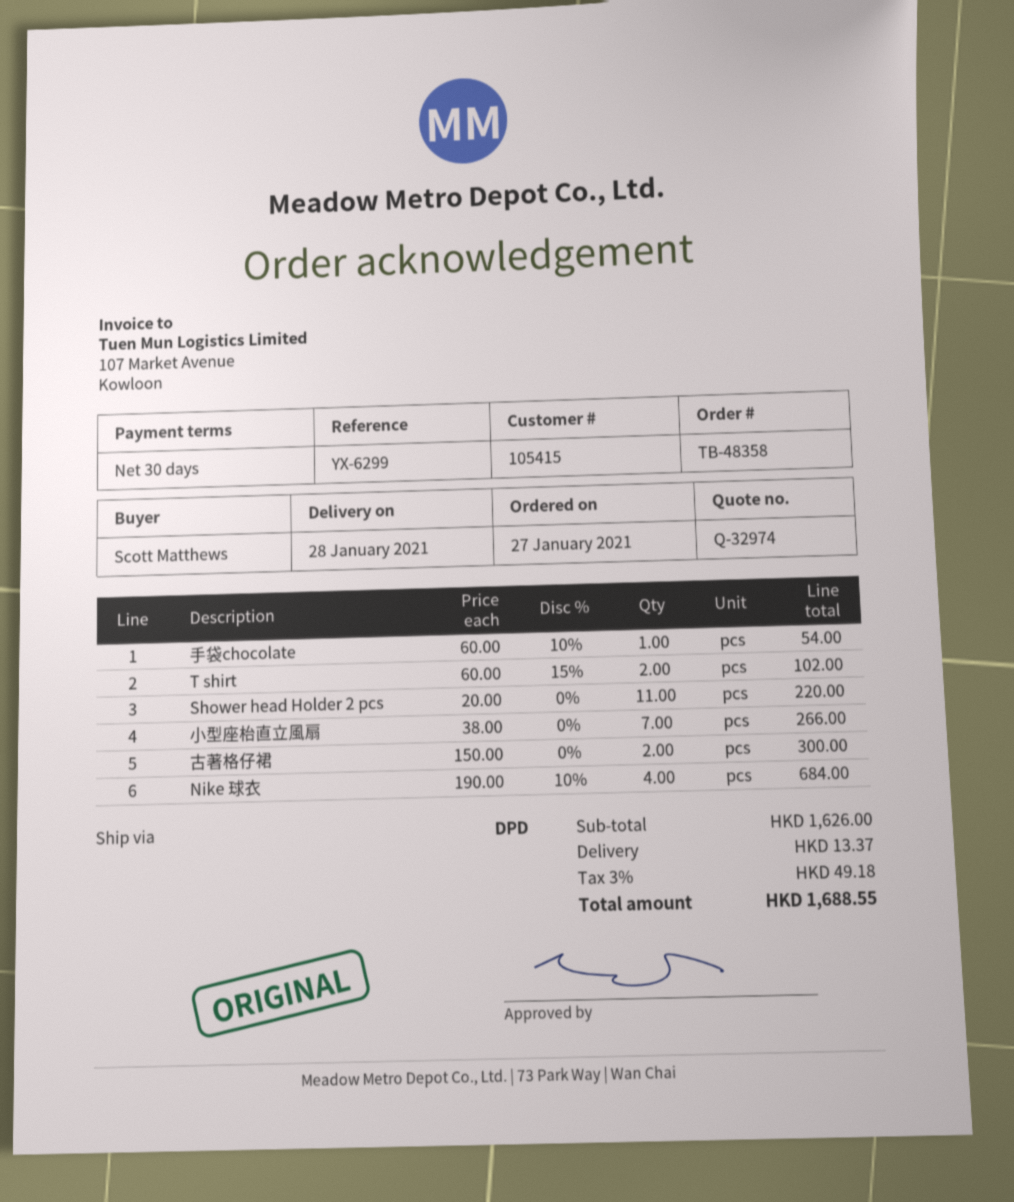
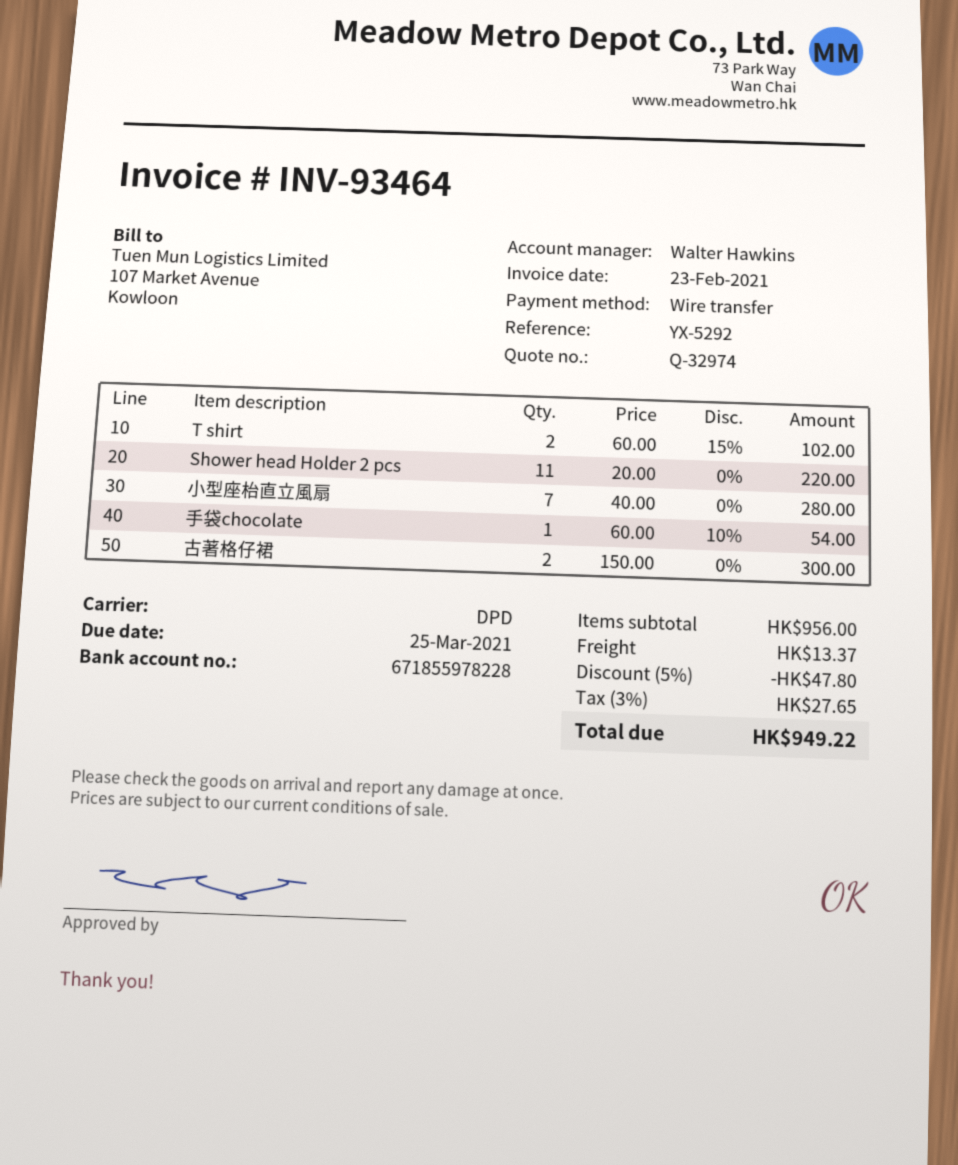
reference: YX-6299 -> YX-5292
小型座枱直立風扇: 7 x 38.00 = 266.00 -> 7 x 40.00 = 280.00
Nike 球衣: 4 x 190.00 - 10% = 684.00 -> none
subtotal: 1626.00 -> 956.00
discount: none -> 5% = 47.80
tax: 3% = 49.18 -> 3% = 27.65
total: 1688.55 -> 949.22

